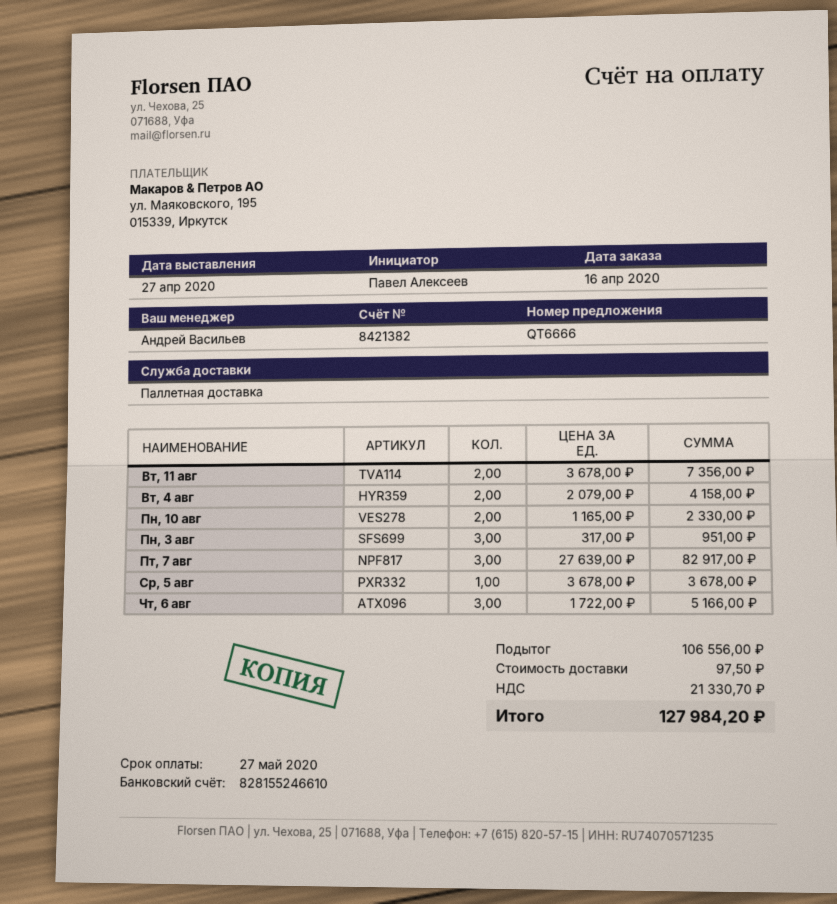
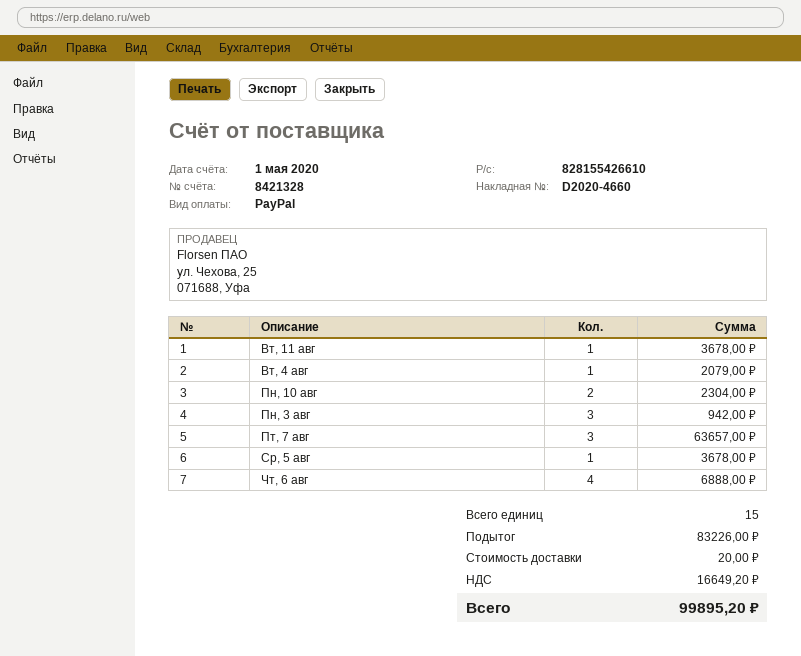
invoice number: 8421382 -> 8421328
invoice date: 2020-04-27 -> 2020-05-01
bank account: 828155246610 -> 828155426610
Вт, 11 авг: 2 for 7356.00 -> 1 for 3678.00
Вт, 4 авг: 2 for 4158.00 -> 1 for 2079.00
Пн, 10 авг: 2 for 2330.00 -> 2 for 2304.00
Пн, 3 авг: 3 for 951.00 -> 3 for 942.00
Пт, 7 авг: 3 for 82917.00 -> 3 for 63657.00
Чт, 6 авг: 3 for 5166.00 -> 4 for 6888.00
subtotal: 106556.00 -> 83226.00
shipping: 97.50 -> 20.00
tax: 21330.70 -> 16649.20
total: 127984.20 -> 99895.20

